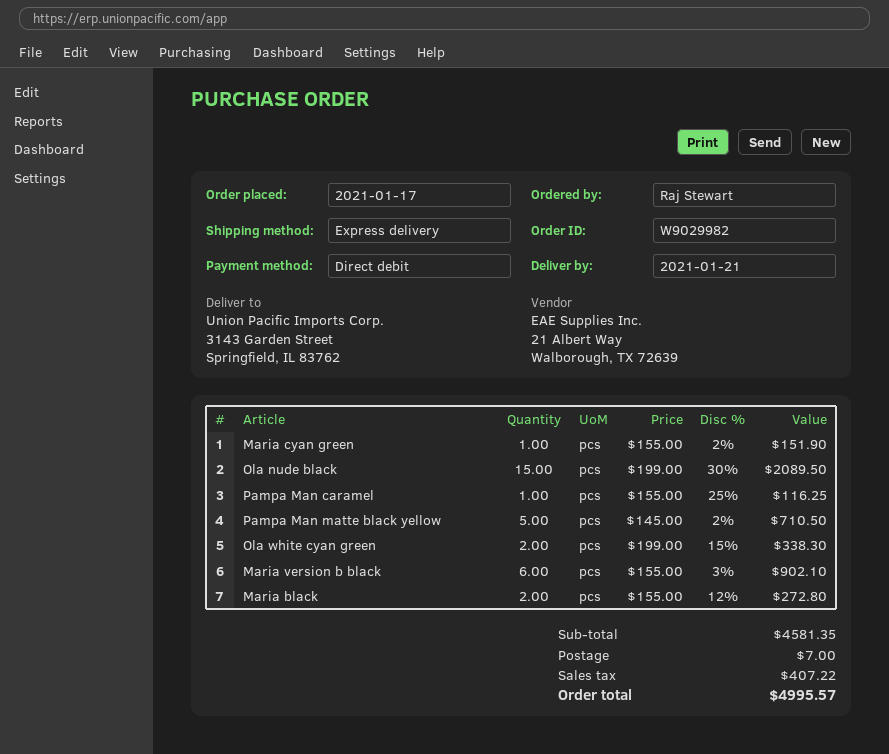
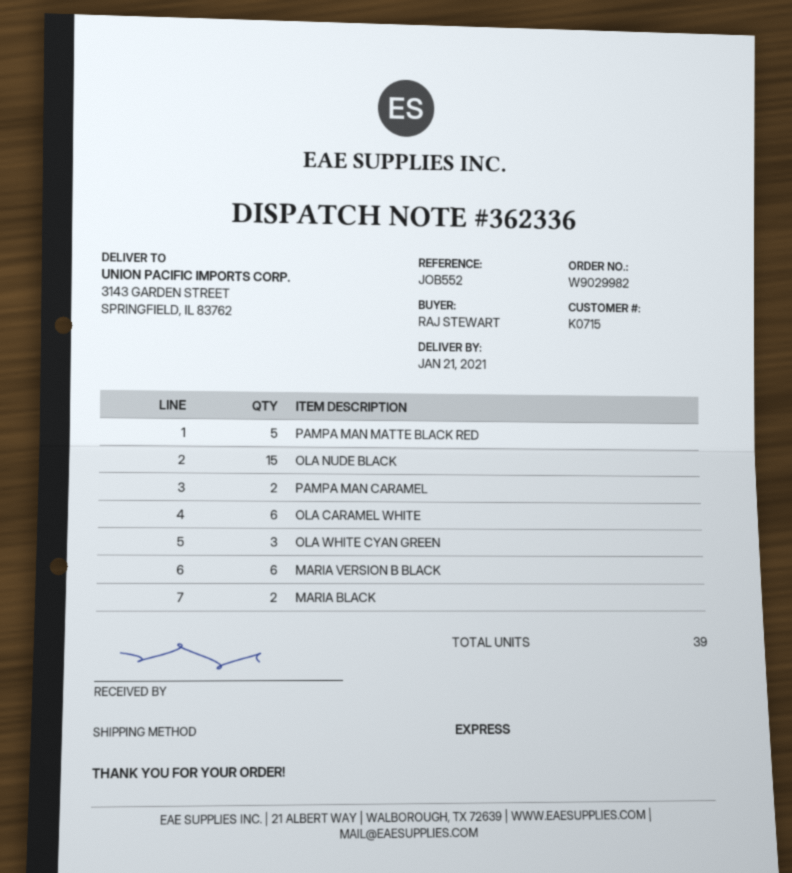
Maria cyan green: 1 -> none
Pampa Man caramel: 1 -> 2
Pampa Man matte black yellow: 5 -> none
Ola white cyan green: 2 -> 3
PAMPA MAN MATTE BLACK RED: none -> 5
OLA CARAMEL WHITE: none -> 6

